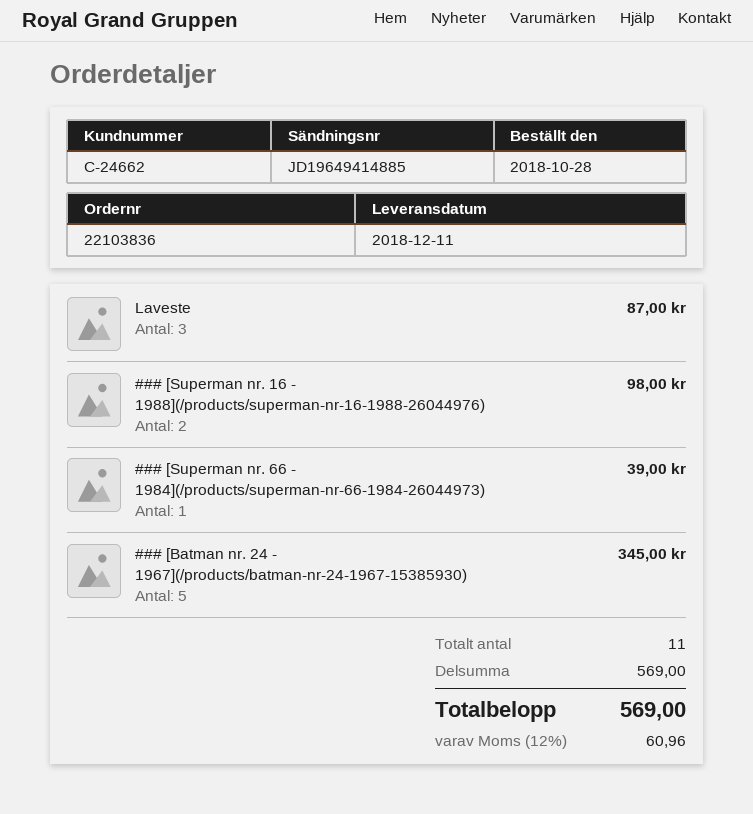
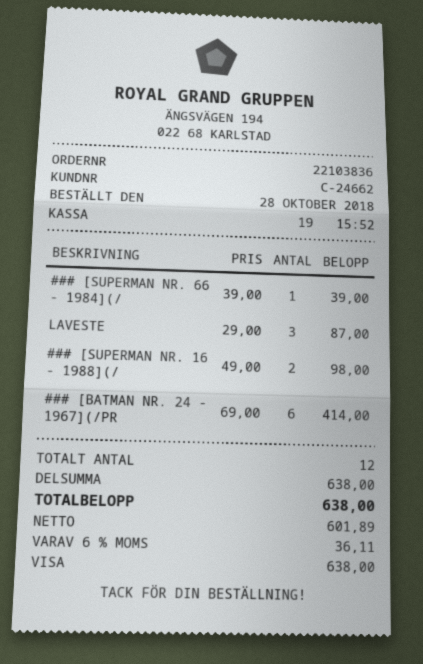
### [Batman nr. 24 - 1967](/products/batman-nr-24-1967-15385930): 5 for 345.00 -> 6 for 414.00
total quantity: 11 -> 12
subtotal: 569.00 -> 638.00
tax: 12% = 60.96 -> 6% = 36.11
total: 569.00 -> 638.00

